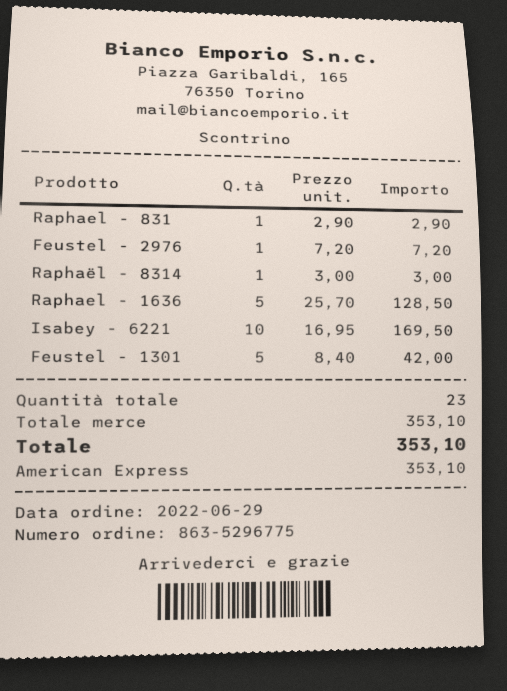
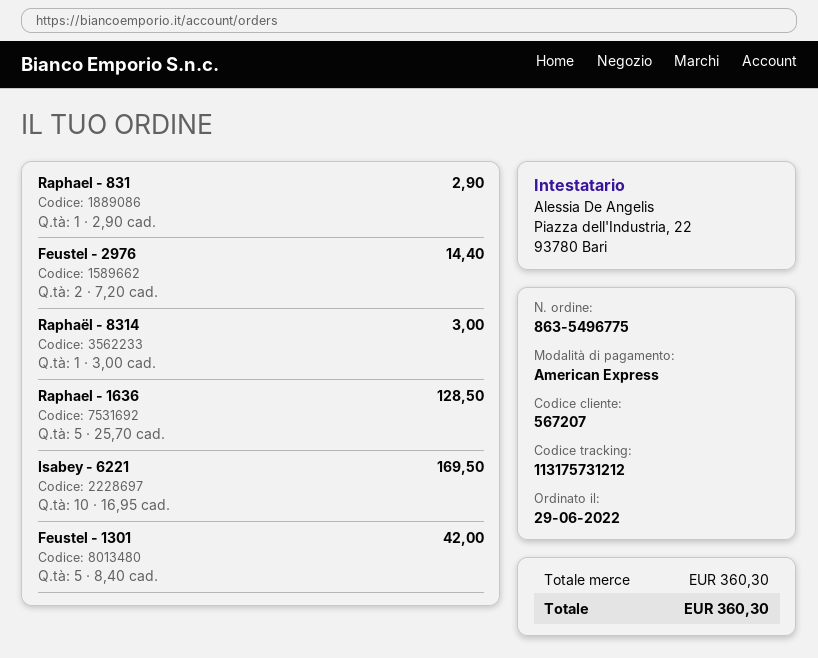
order number: 863-5296775 -> 863-5496775
Feustel - 2976: 1 x 7.20 = 7.20 -> 2 x 7.20 = 14.40
subtotal: 353.10 -> 360.30
total: 353.10 -> 360.30

